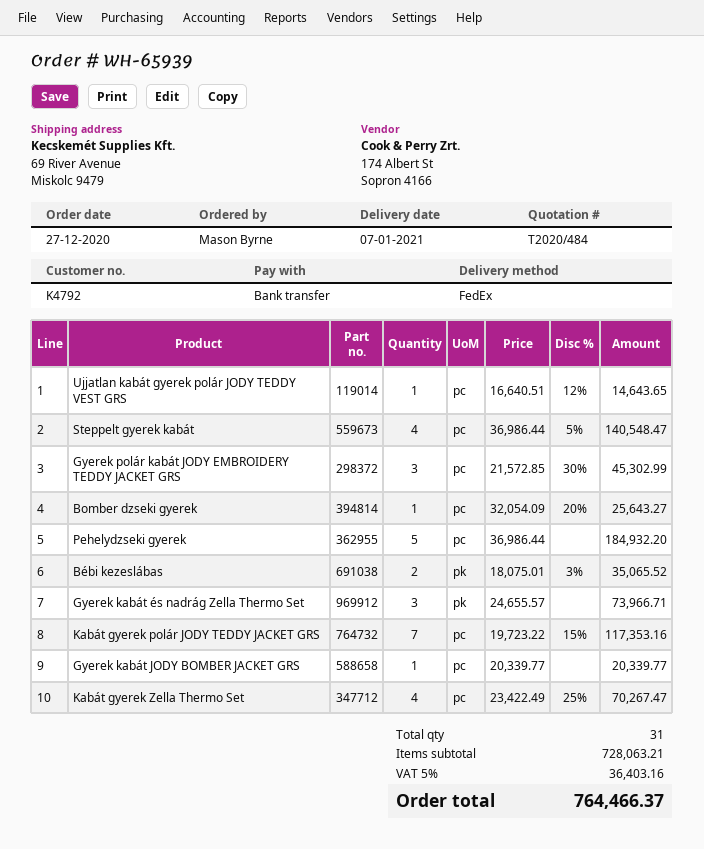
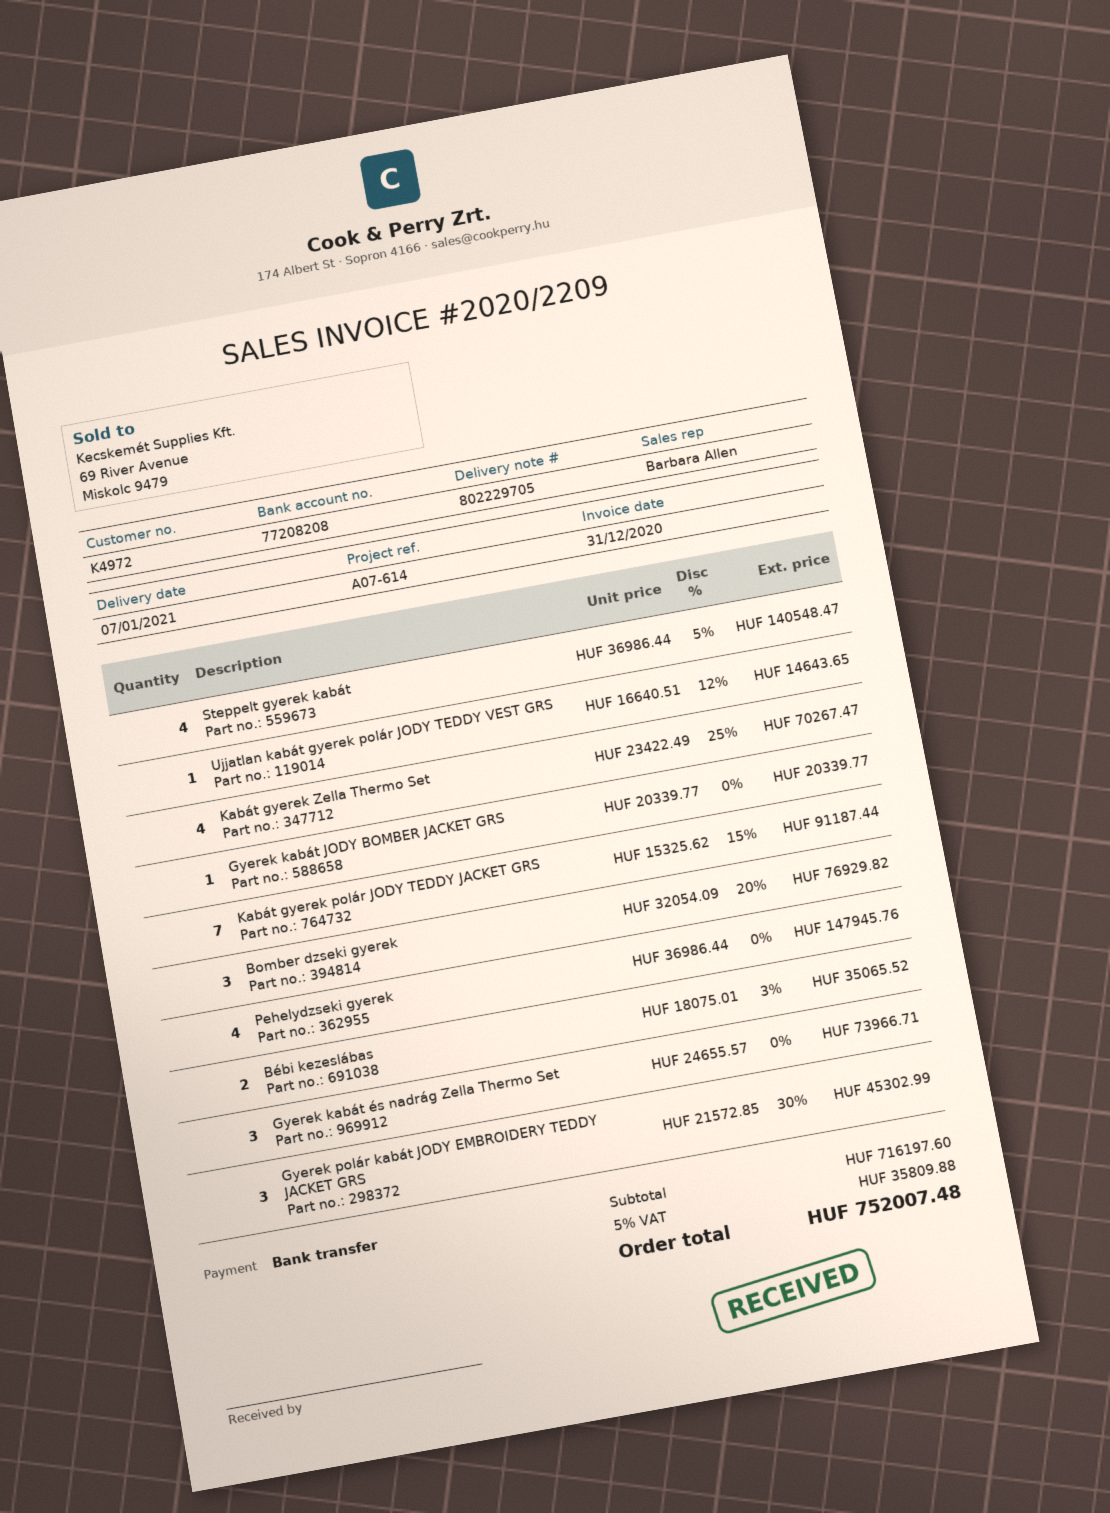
customer number: K4792 -> K4972
Bomber dzseki gyerek: 1 x 32054.09 - 20% = 25643.27 -> 3 x 32054.09 - 20% = 76929.82
Pehelydzseki gyerek: 5 x 36986.44 = 184932.20 -> 4 x 36986.44 = 147945.76
Kabát gyerek polár JODY TEDDY JACKET GRS: 7 x 19723.22 - 15% = 117353.16 -> 7 x 15325.62 - 15% = 91187.44
subtotal: 728063.21 -> 716197.60
tax: 5% = 36403.16 -> 5% = 35809.88
total: 764466.37 -> 752007.48

